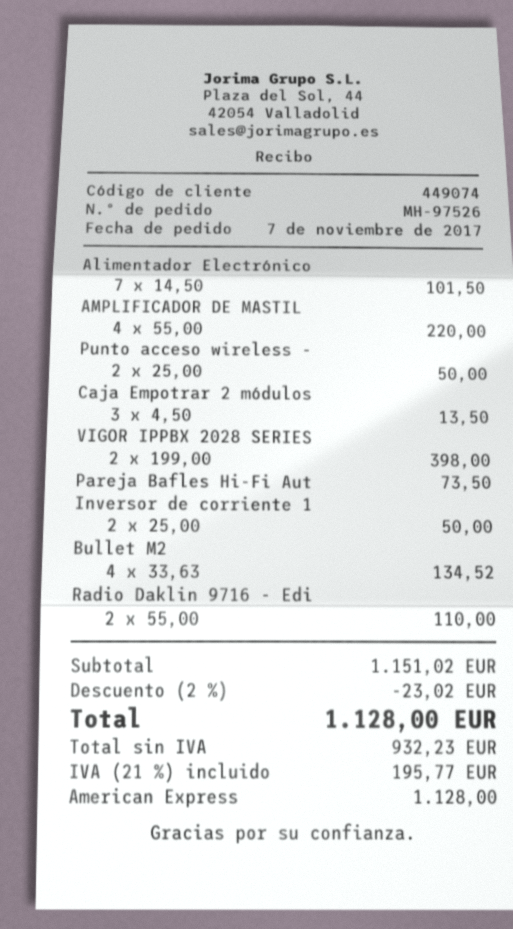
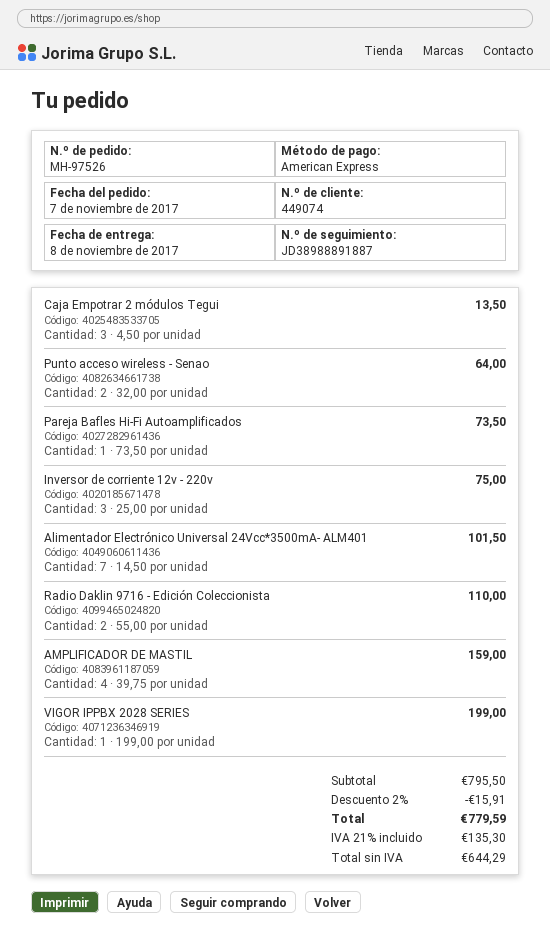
AMPLIFICADOR DE MASTIL: 4 x 55.00 = 220.00 -> 4 x 39.75 = 159.00
Punto acceso wireless -: 2 x 25.00 = 50.00 -> 2 x 32.00 = 64.00
VIGOR IPPBX 2028 SERIES: 2 x 199.00 = 398.00 -> 1 x 199.00 = 199.00
Inversor de corriente 1: 2 x 25.00 = 50.00 -> 3 x 25.00 = 75.00
Bullet M2: 4 x 33.63 = 134.52 -> none
subtotal: 1151.02 -> 795.50
discount: 2% = 23.02 -> 2% = 15.91
net: 932.23 -> 644.29
tax: 21% = 195.77 -> 21% = 135.30
total: 1128.00 -> 779.59

